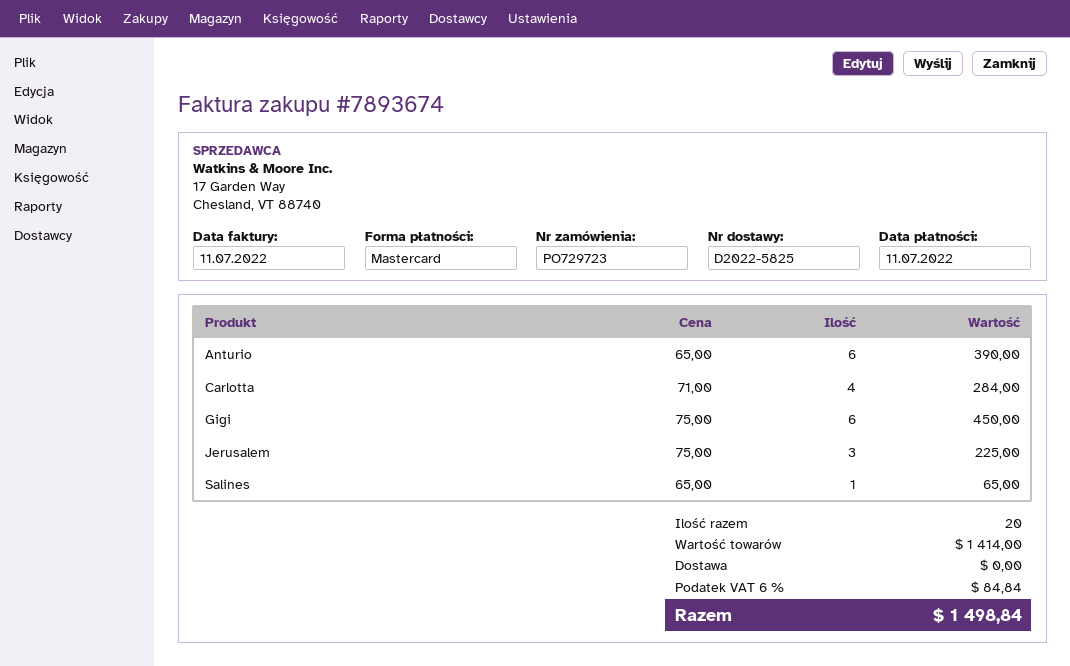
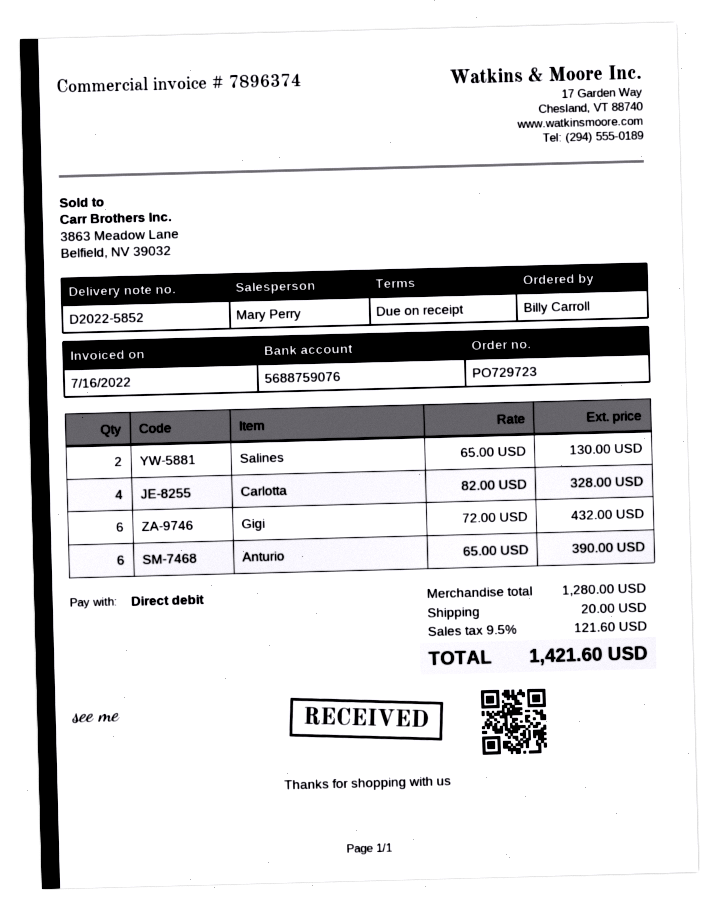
delivery note number: D2022-5825 -> D2022-5852
invoice number: 7893674 -> 7896374
invoice date: 2022-07-11 -> 2022-07-16
payment method: Mastercard -> direct debit
Carlotta: 4 x 71.00 = 284.00 -> 4 x 82.00 = 328.00
Gigi: 6 x 75.00 = 450.00 -> 6 x 72.00 = 432.00
Jerusalem: 3 x 75.00 = 225.00 -> none
Salines: 1 x 65.00 = 65.00 -> 2 x 65.00 = 130.00
subtotal: 1414.00 -> 1280.00
shipping: 0.00 -> 20.00
tax: 6% = 84.84 -> 9.5% = 121.60
total: 1498.84 -> 1421.60

